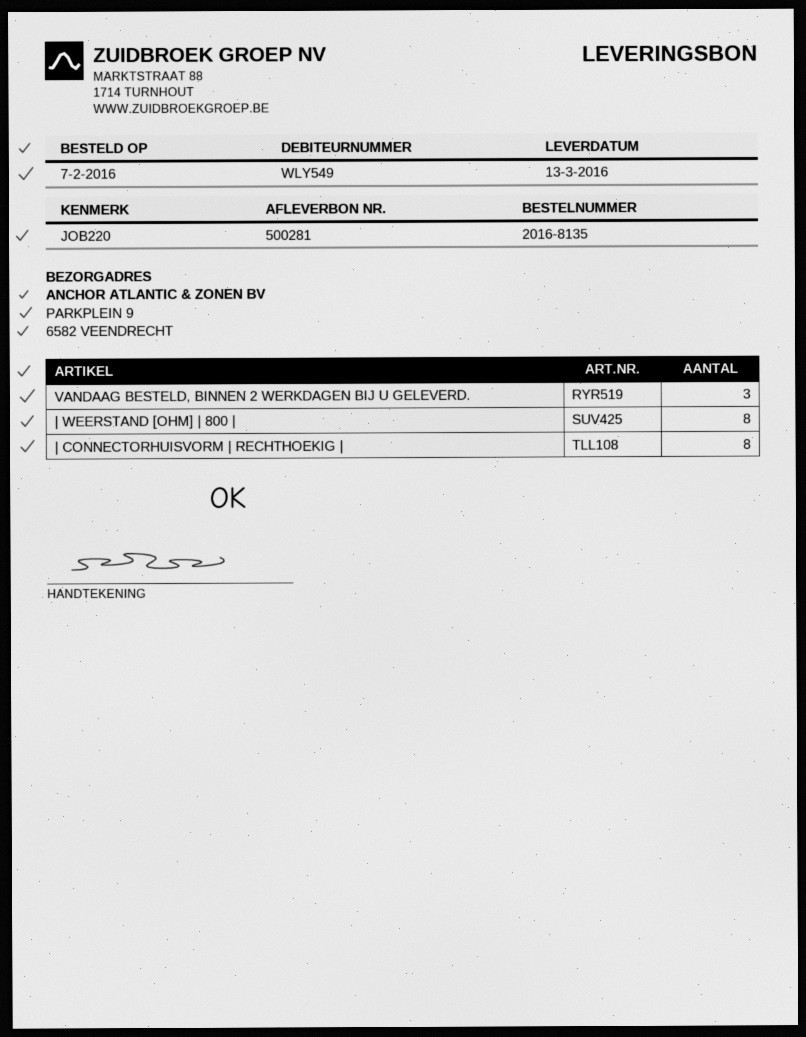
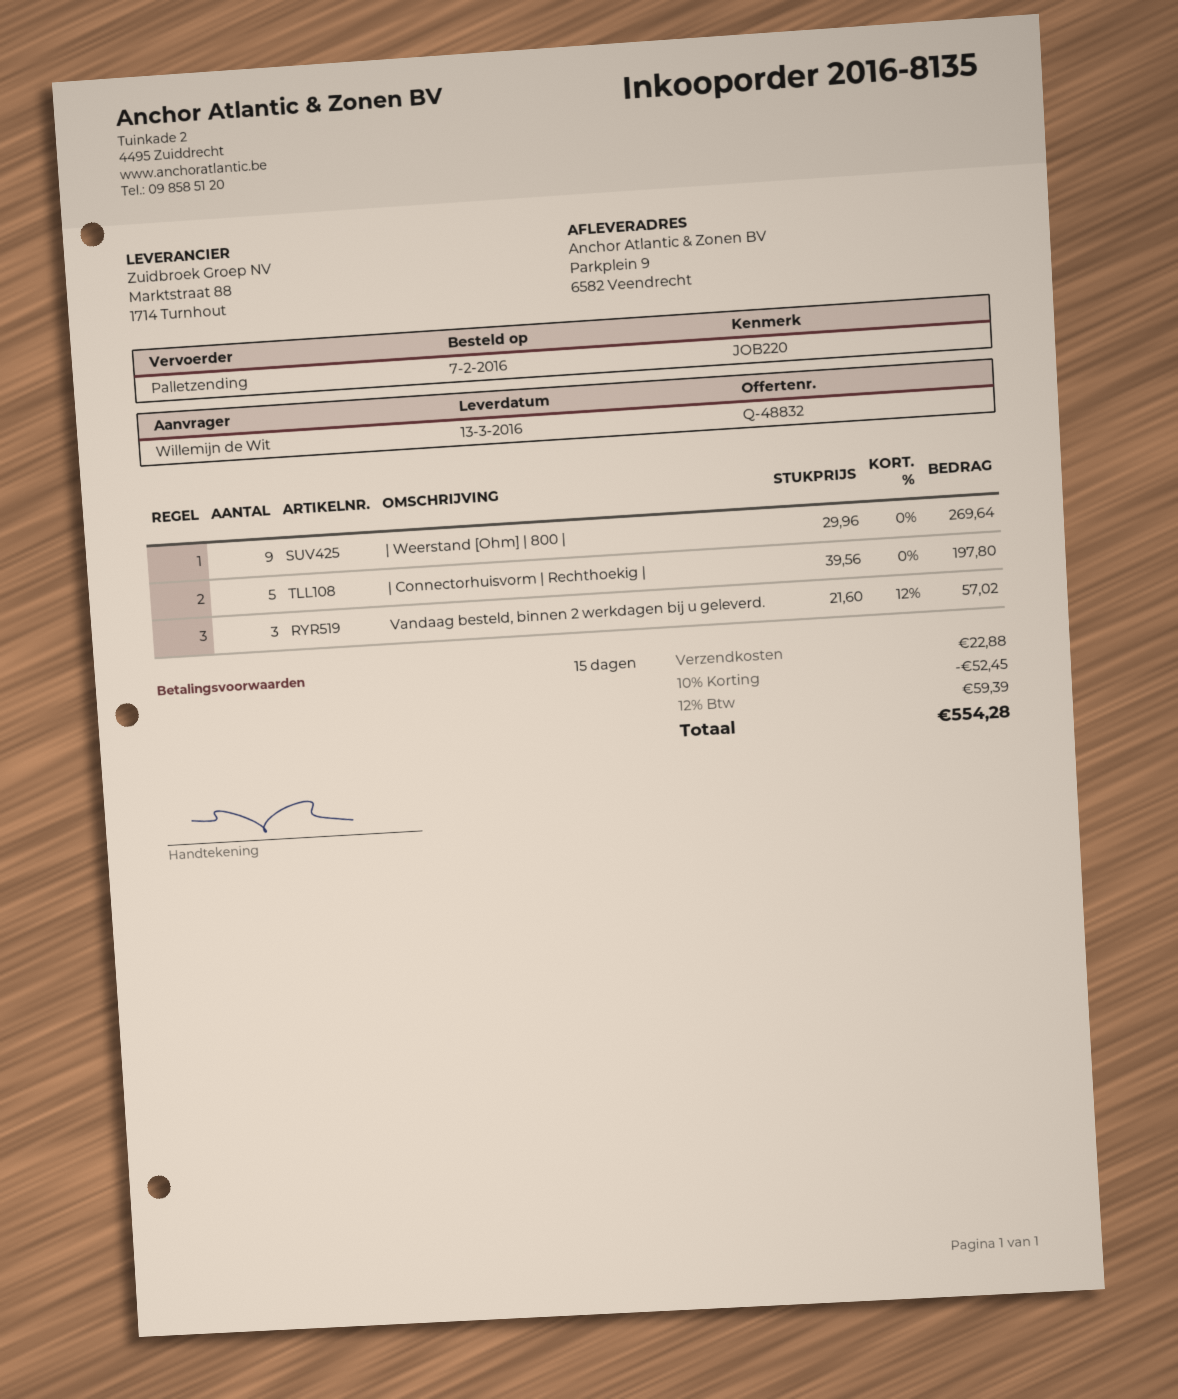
| WEERSTAND [OHM] | 800 |: 8 -> 9
| CONNECTORHUISVORM | RECHTHOEKIG |: 8 -> 5

